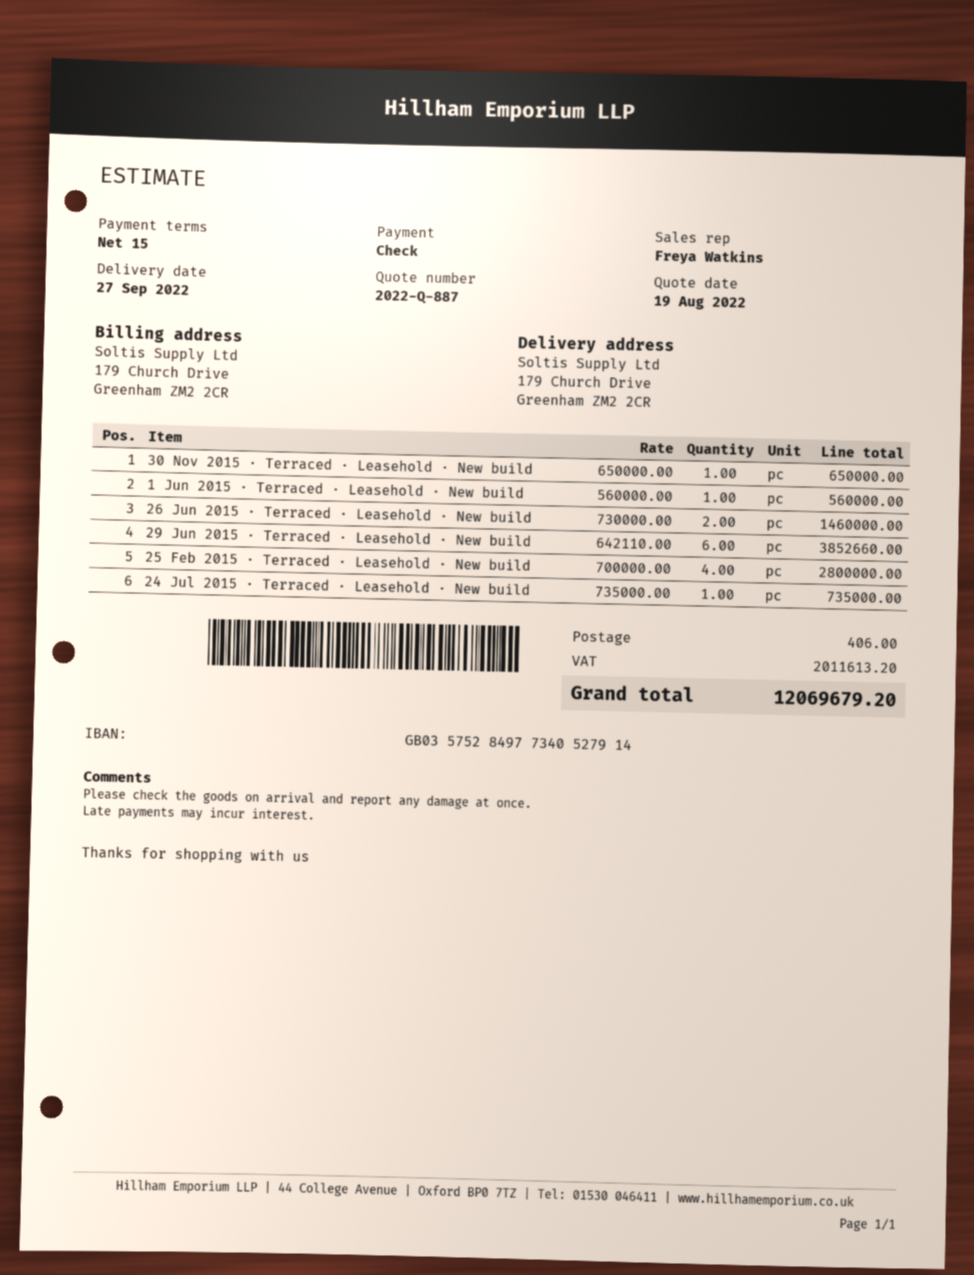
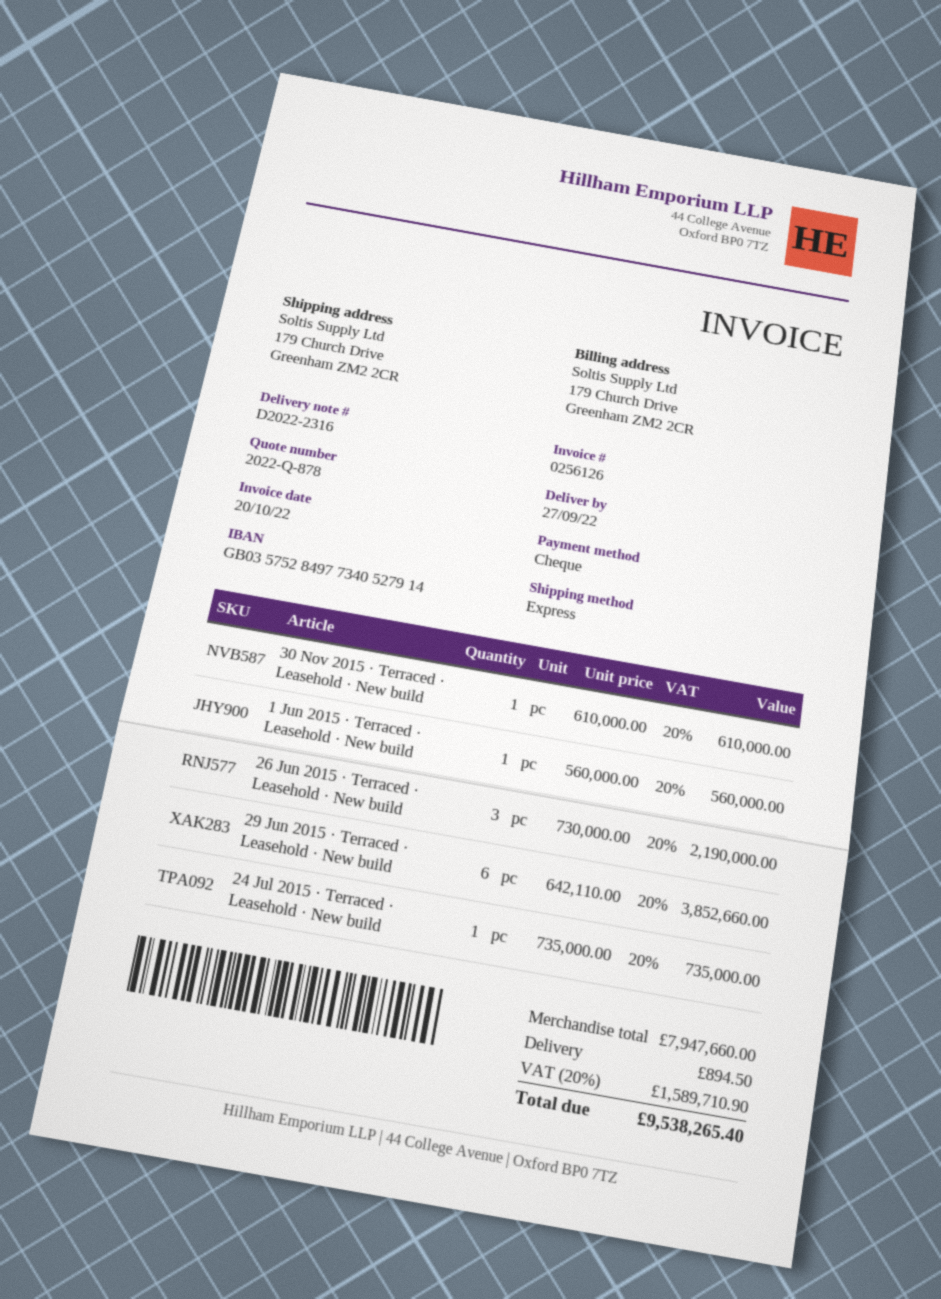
quote number: 2022-Q-887 -> 2022-Q-878
30 Nov 2015 · Terraced · Leasehold · New build: 1 x 650000.00 = 650000.00 -> 1 x 610000.00 = 610000.00
26 Jun 2015 · Terraced · Leasehold · New build: 2 x 730000.00 = 1460000.00 -> 3 x 730000.00 = 2190000.00
25 Feb 2015 · Terraced · Leasehold · New build: 4 x 700000.00 = 2800000.00 -> none
shipping: 406.00 -> 894.50
tax: 2011613.20 -> 1589710.90
total: 12069679.20 -> 9538265.40

